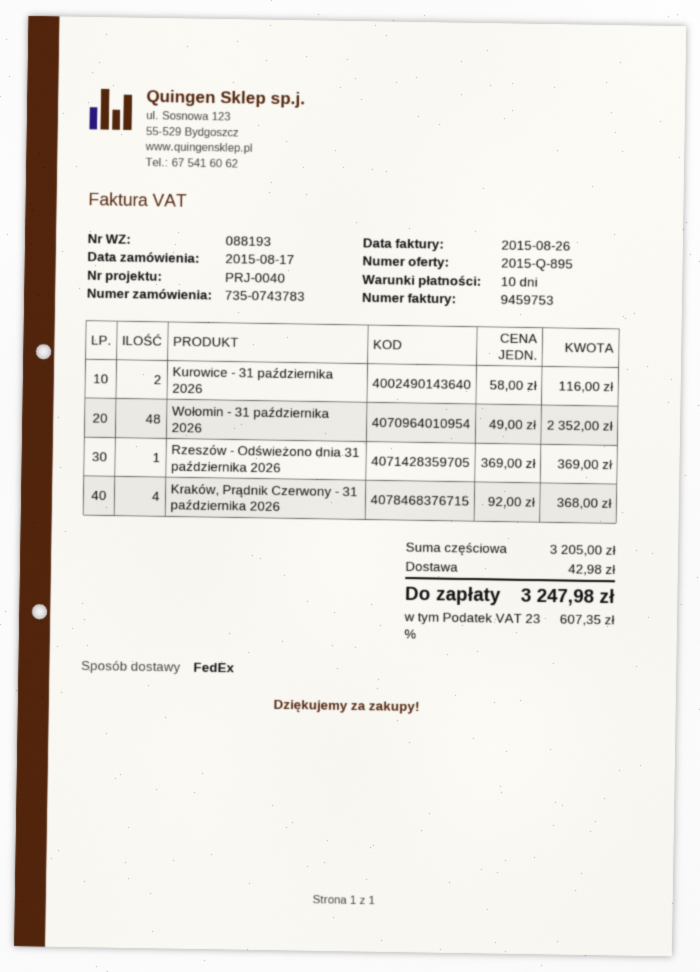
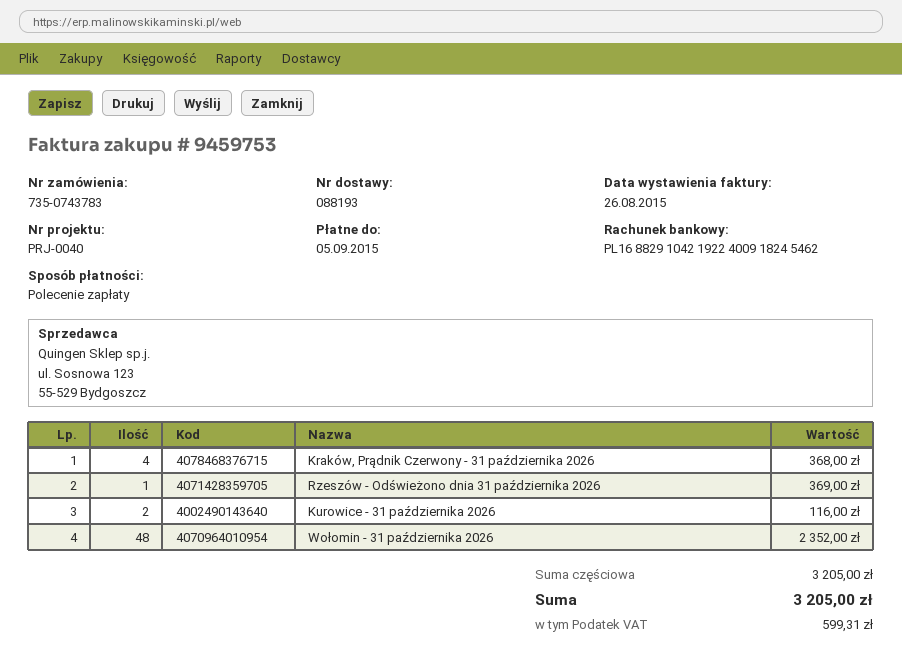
shipping: 42.98 -> none
tax: 607.35 -> 599.31
total: 3247.98 -> 3205.00

